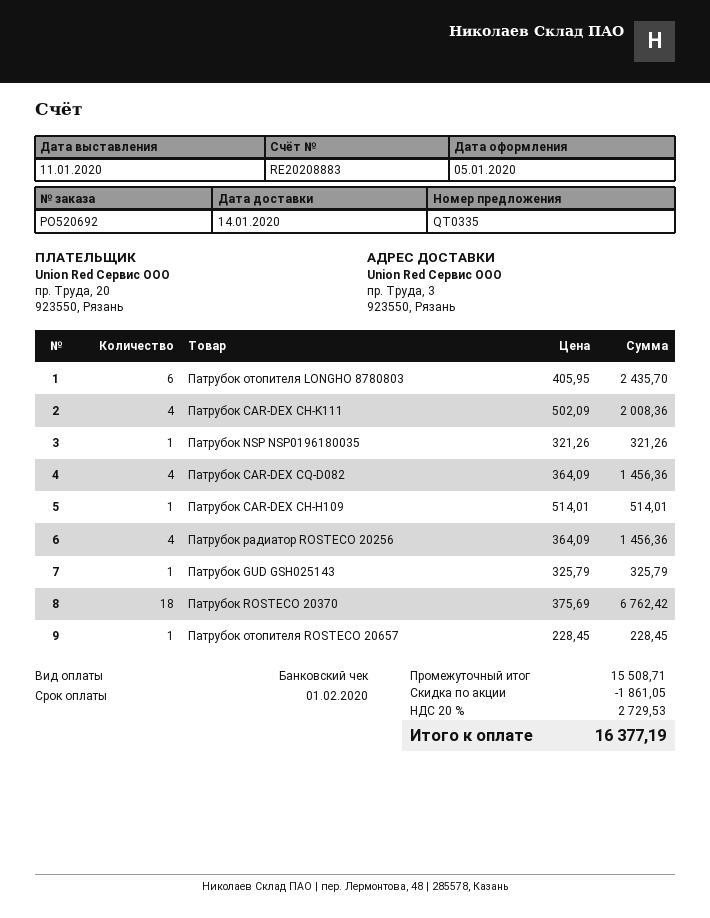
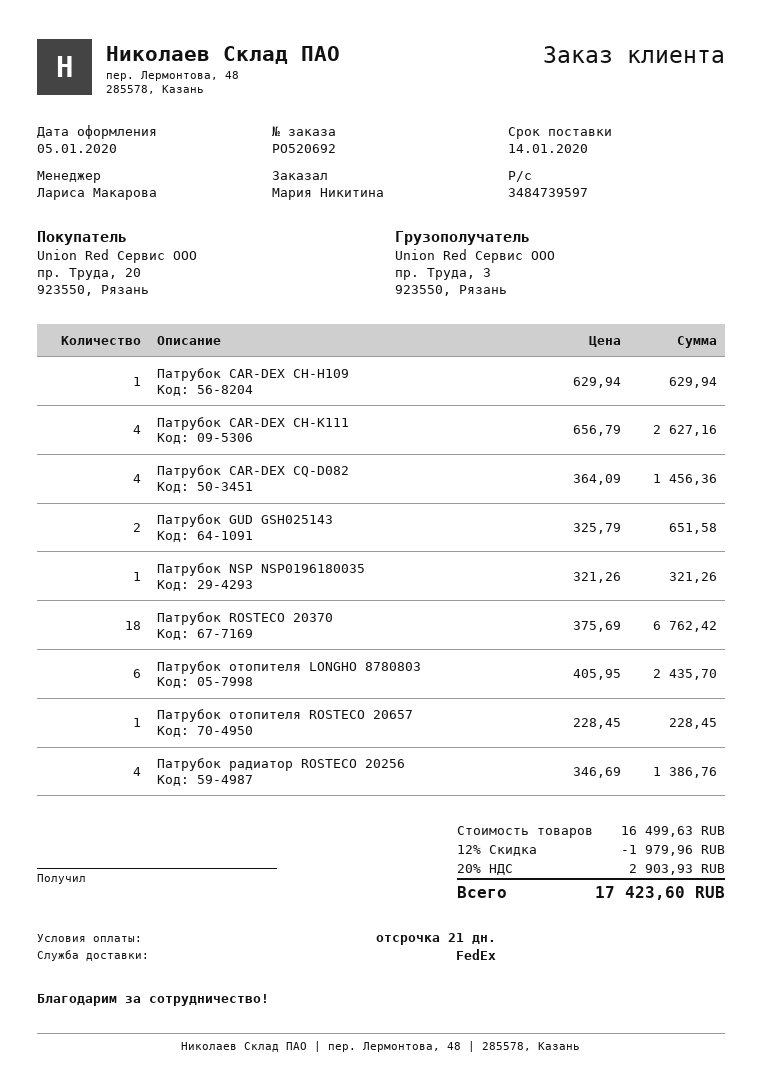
Патрубок CAR-DEX CH-K111: 4 x 502.09 = 2008.36 -> 4 x 656.79 = 2627.16
Патрубок CAR-DEX CH-H109: 1 x 514.01 = 514.01 -> 1 x 629.94 = 629.94
Патрубок радиатор ROSTECO 20256: 4 x 364.09 = 1456.36 -> 4 x 346.69 = 1386.76
Патрубок GUD GSH025143: 1 x 325.79 = 325.79 -> 2 x 325.79 = 651.58
subtotal: 15508.71 -> 16499.63
discount: 1861.05 -> 1979.96
tax: 20% = 2729.53 -> 20% = 2903.93
total: 16377.19 -> 17423.60

